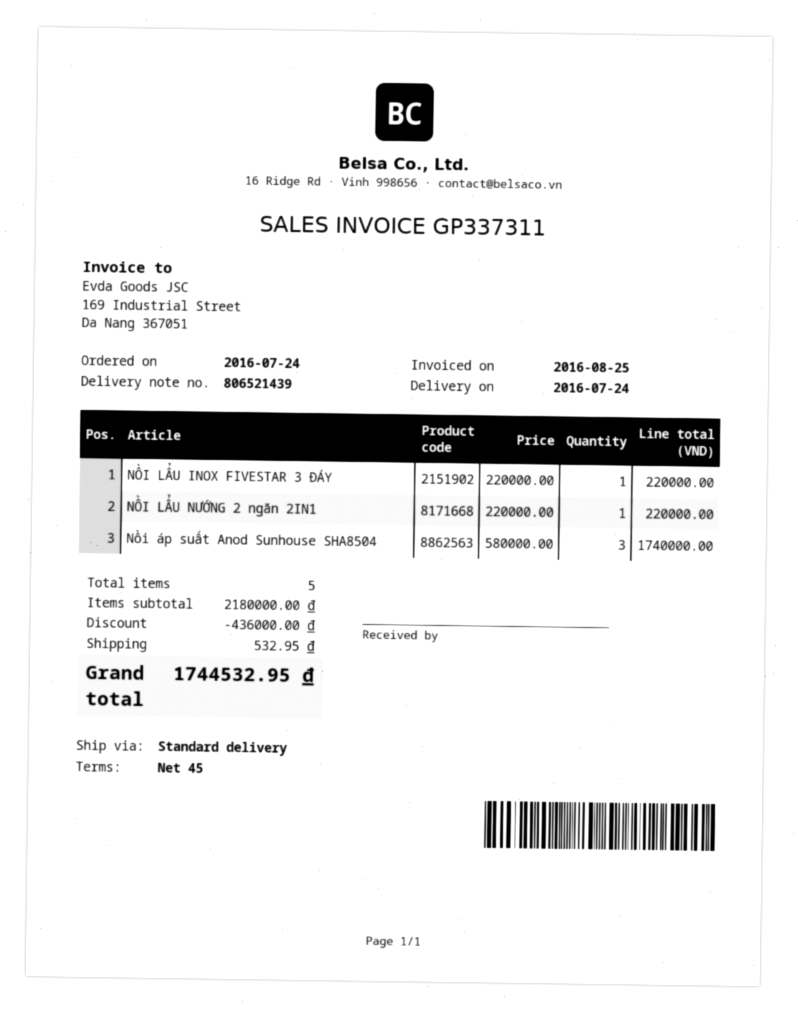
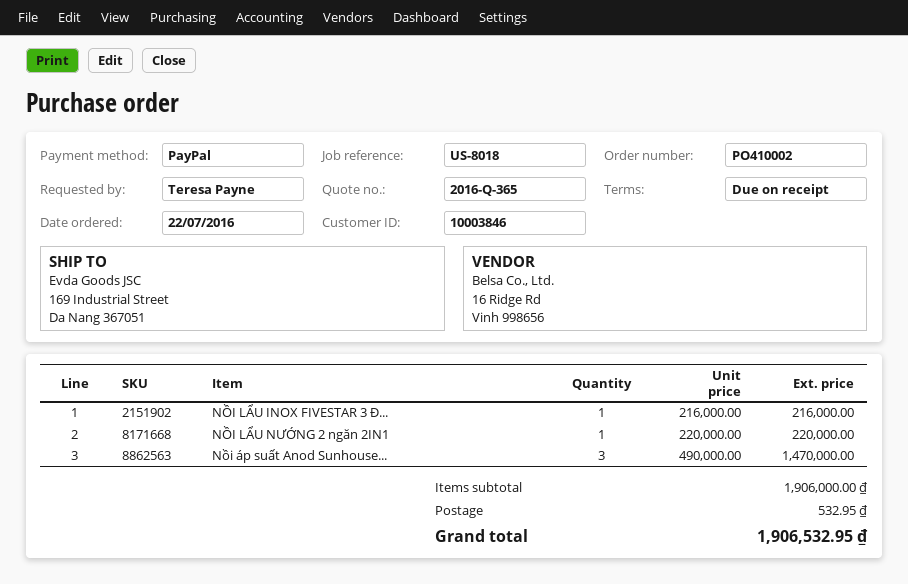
order date: 2016-07-24 -> 2016-07-22
payment terms: 45 days -> on receipt
NỒI LẨU INOX FIVESTAR 3 ĐÁY: 1 x 220000.00 = 220000.00 -> 1 x 216000.00 = 216000.00
Nồi áp suất Anod Sunhouse SHA8504: 3 x 580000.00 = 1740000.00 -> 3 x 490000.00 = 1470000.00
subtotal: 2180000.00 -> 1906000.00
discount: 436000.00 -> none
total: 1744532.95 -> 1906532.95

